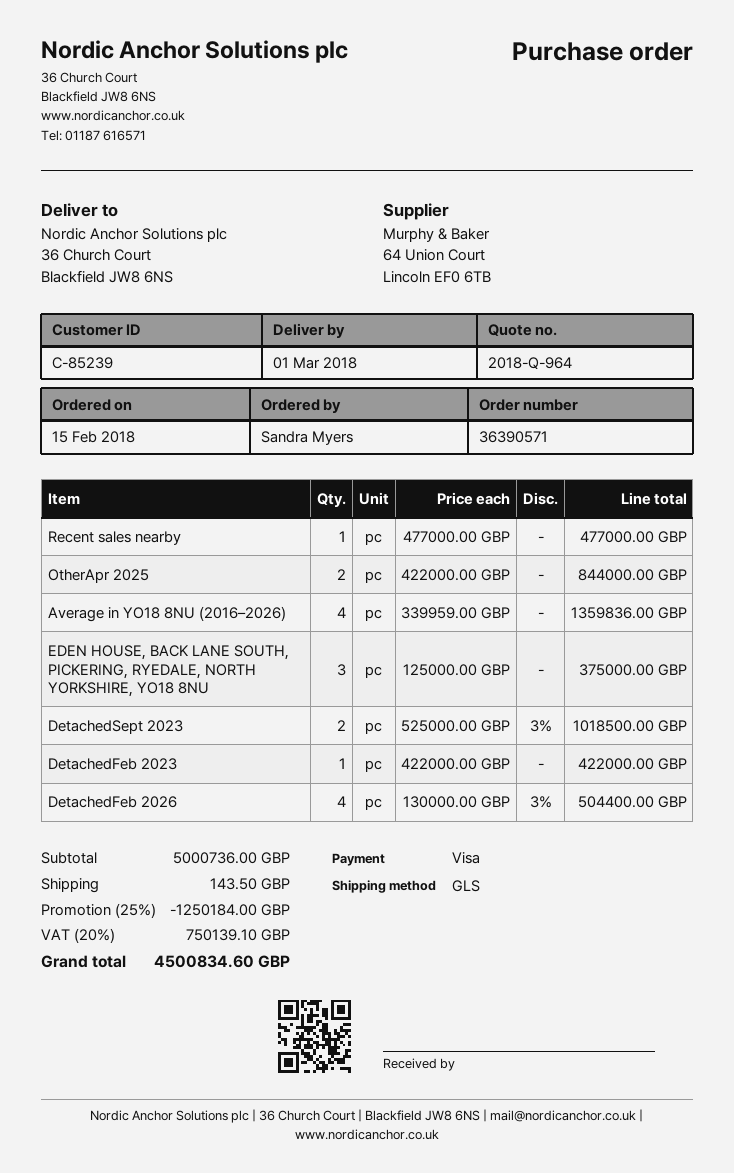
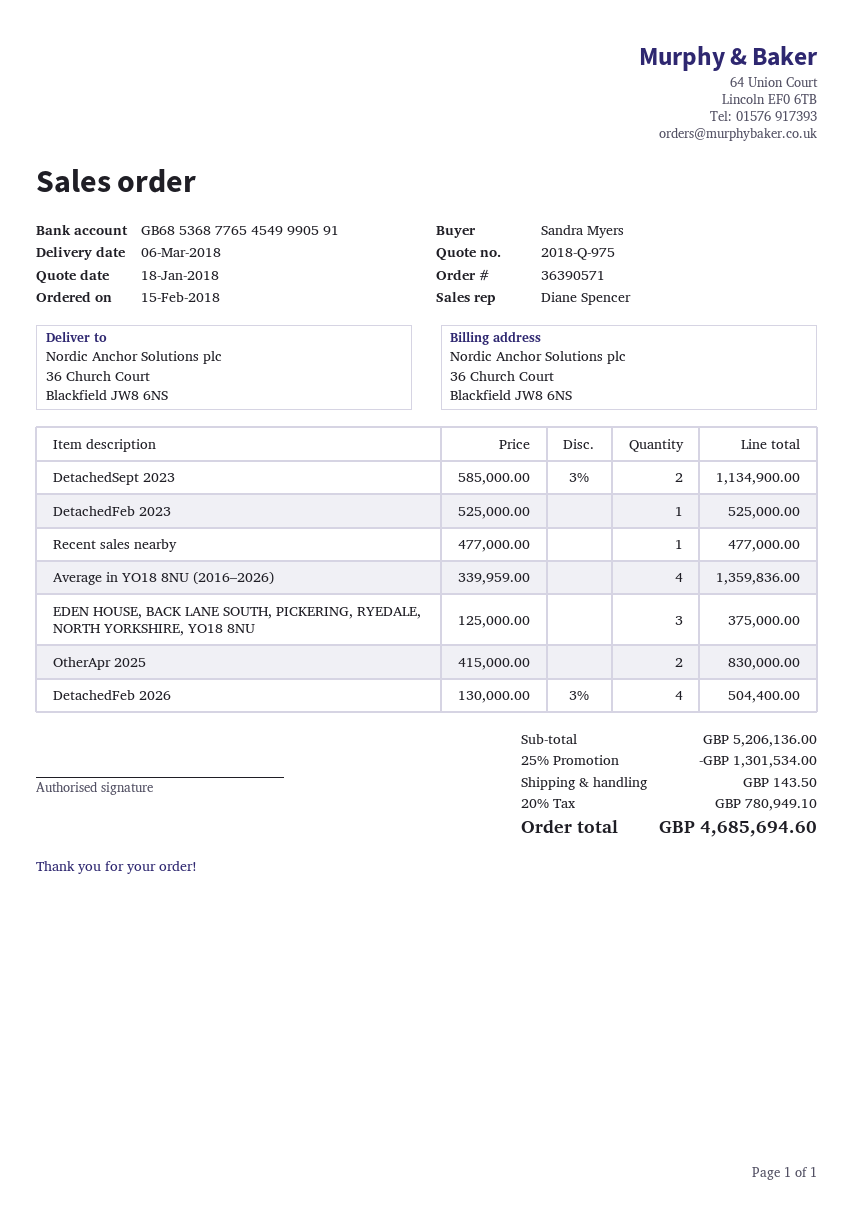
quote number: 2018-Q-964 -> 2018-Q-975
delivery date: 2018-03-01 -> 2018-03-06
OtherApr 2025: 2 x 422000.00 = 844000.00 -> 2 x 415000.00 = 830000.00
DetachedSept 2023: 2 x 525000.00 - 3% = 1018500.00 -> 2 x 585000.00 - 3% = 1134900.00
DetachedFeb 2023: 1 x 422000.00 = 422000.00 -> 1 x 525000.00 = 525000.00
subtotal: 5000736.00 -> 5206136.00
discount: 25% = 1250184.00 -> 25% = 1301534.00
tax: 20% = 750139.10 -> 20% = 780949.10
total: 4500834.60 -> 4685694.60

